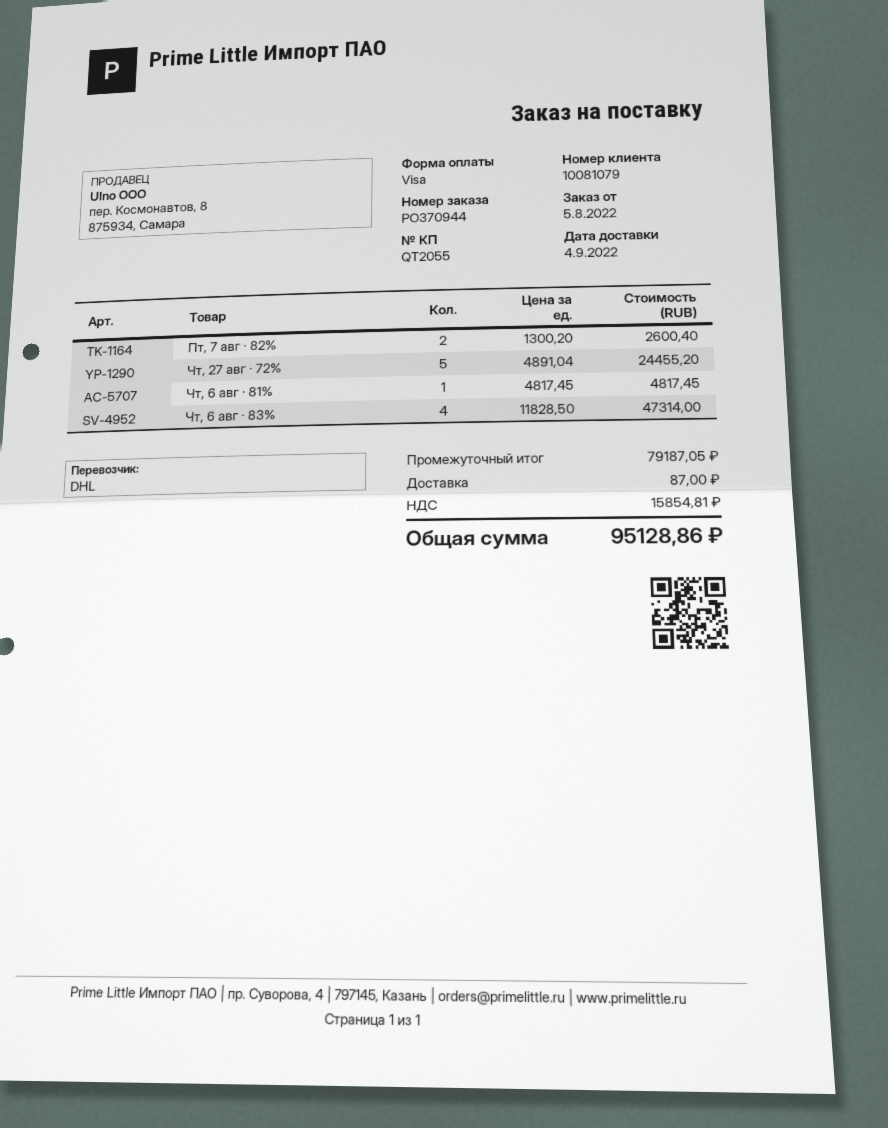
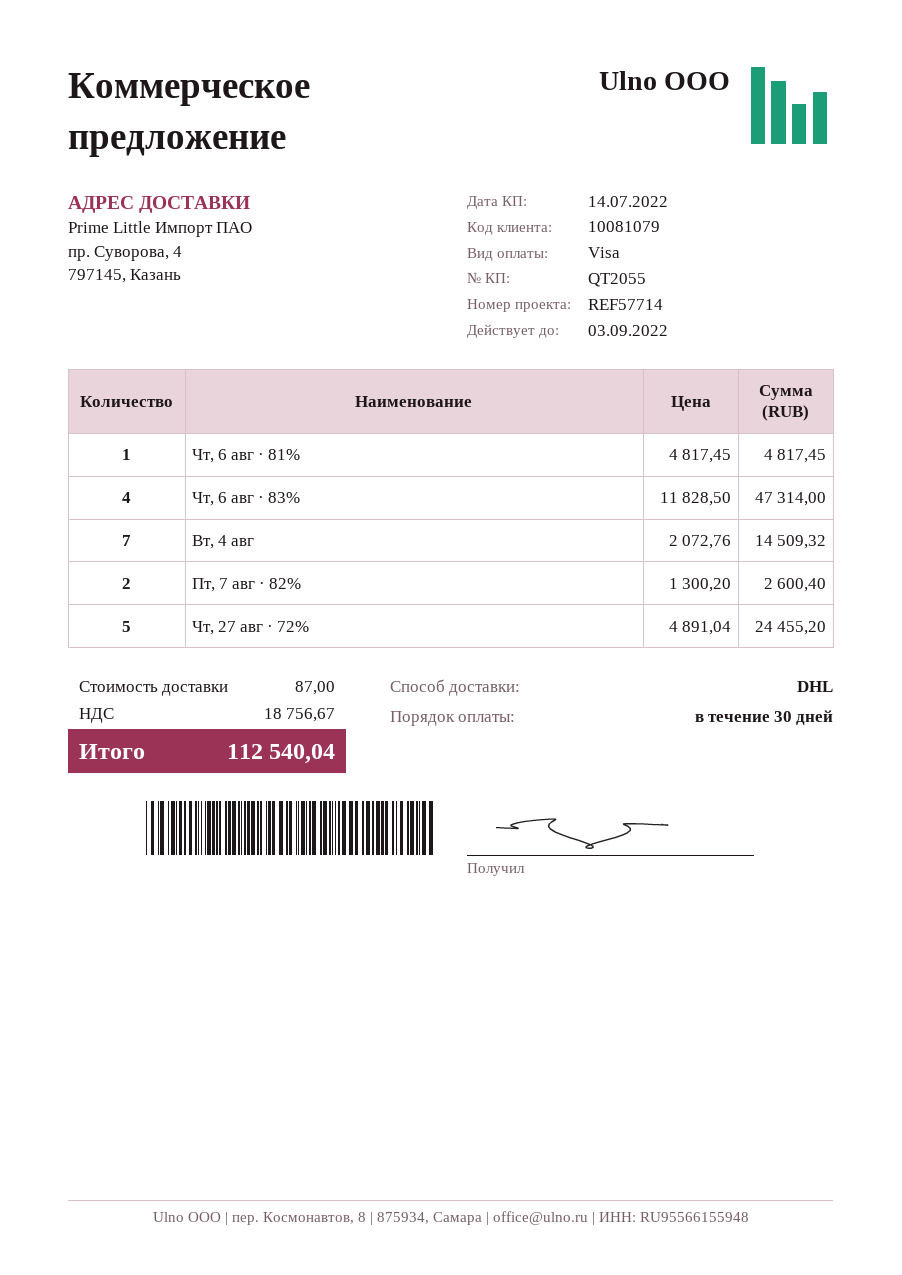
Вт, 4 авг: none -> 7 x 2072.76 = 14509.32
tax: 15854.81 -> 18756.67
total: 95128.86 -> 112540.04

